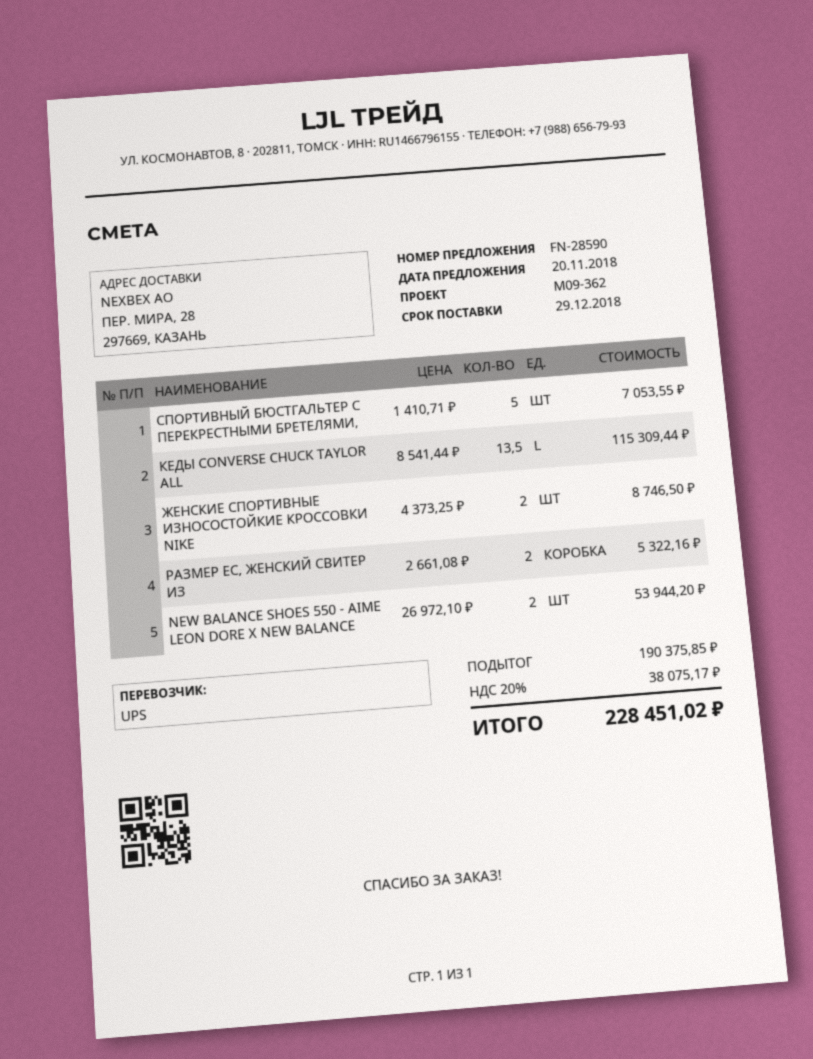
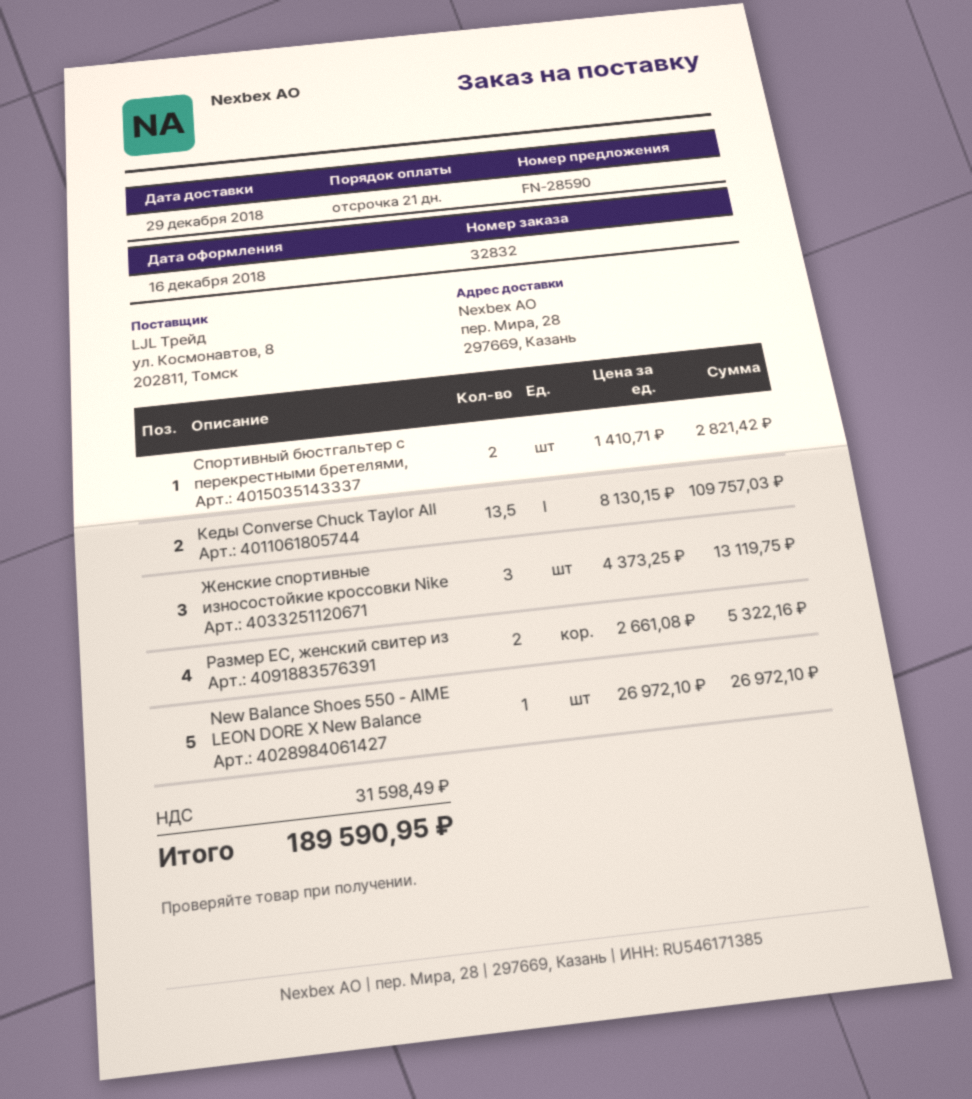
СПОРТИВНЫЙ БЮСТГАЛЬТЕР С ПЕРЕКРЕСТНЫМИ БРЕТЕЛЯМИ,: 5 x 1410.71 = 7053.55 -> 2 x 1410.71 = 2821.42
КЕДЫ CONVERSE CHUCK TAYLOR ALL: 13.5 x 8541.44 = 115309.44 -> 13.5 x 8130.15 = 109757.03
ЖЕНСКИЕ СПОРТИВНЫЕ ИЗНОСОСТОЙКИЕ КРОССОВКИ NIKE: 2 x 4373.25 = 8746.50 -> 3 x 4373.25 = 13119.75
NEW BALANCE SHOES 550 - AIME LEON DORE X NEW BALANCE: 2 x 26972.10 = 53944.20 -> 1 x 26972.10 = 26972.10
tax: 38075.17 -> 31598.49
total: 228451.02 -> 189590.95

